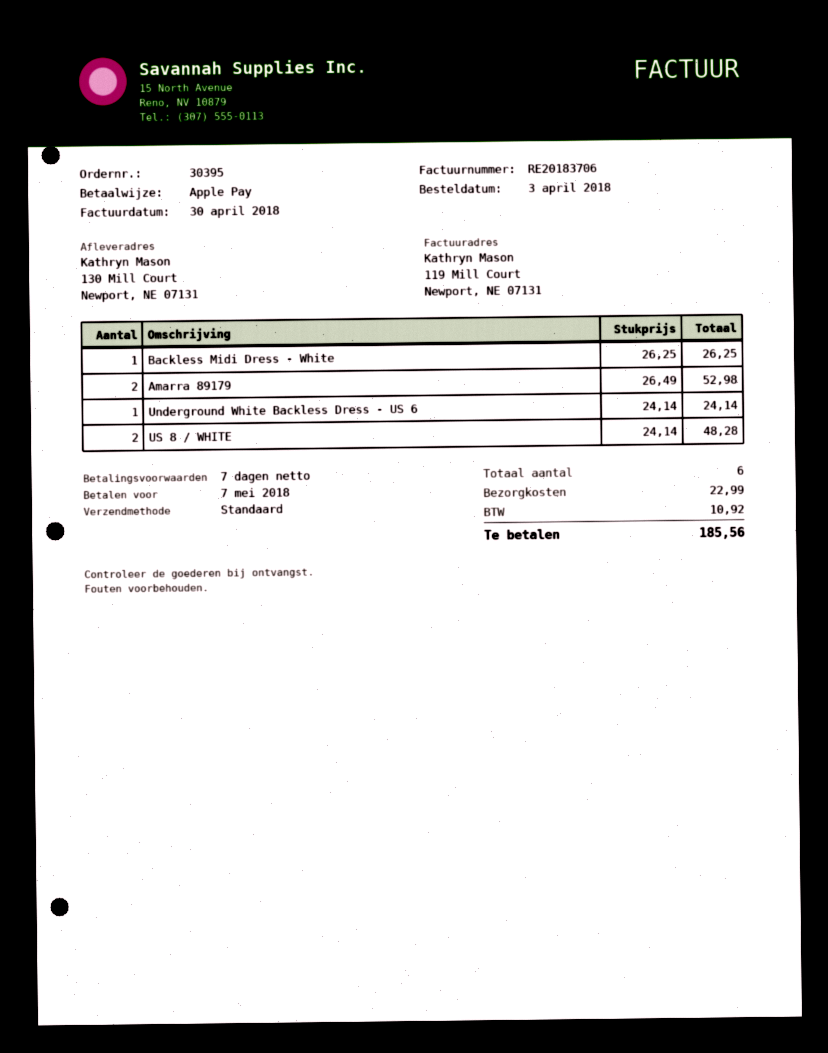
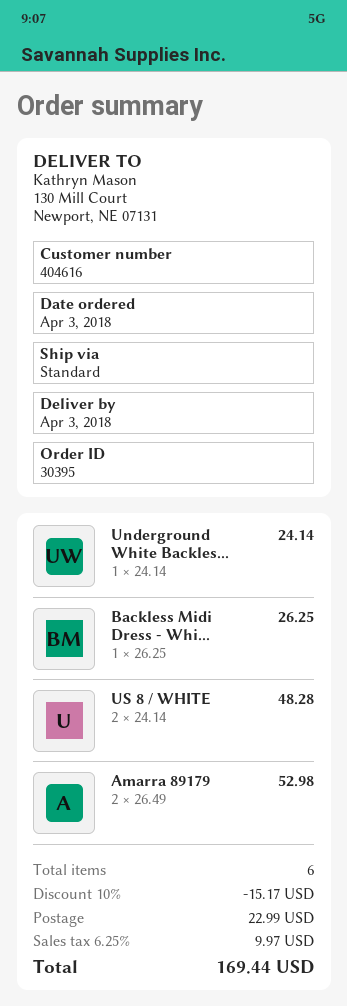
discount: none -> 10% = 15.17
tax: 10.92 -> 9.97
total: 185.56 -> 169.44

